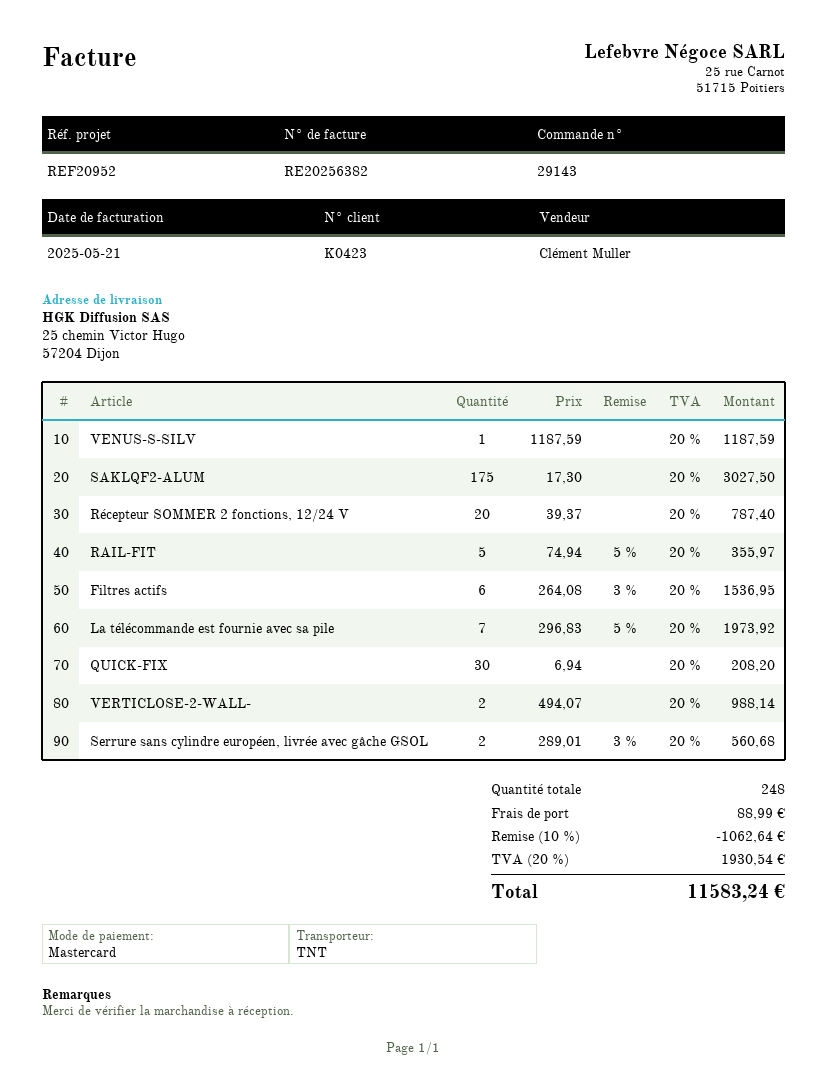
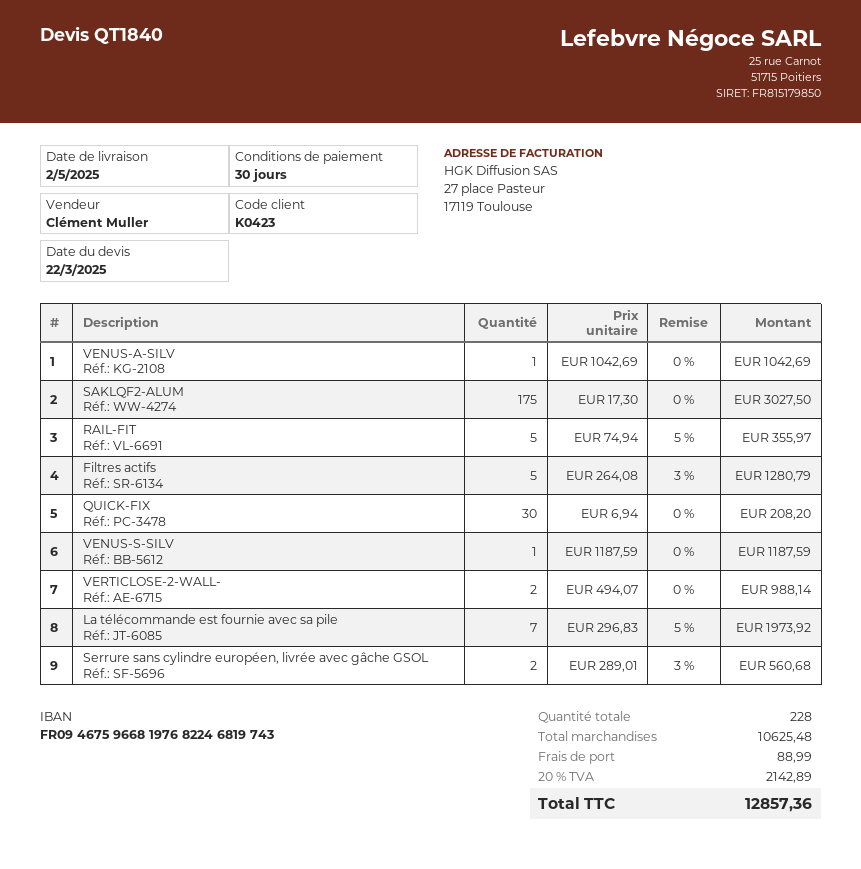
Récepteur SOMMER 2 fonctions, 12/24 V: 20 x 39.37 = 787.40 -> none
Filtres actifs: 6 x 264.08 - 3% = 1536.95 -> 5 x 264.08 - 3% = 1280.79
VENUS-A-SILV: none -> 1 x 1042.69 = 1042.69
total quantity: 248 -> 228
discount: 10% = 1062.64 -> none
tax: 20% = 1930.54 -> 20% = 2142.89
total: 11583.24 -> 12857.36

